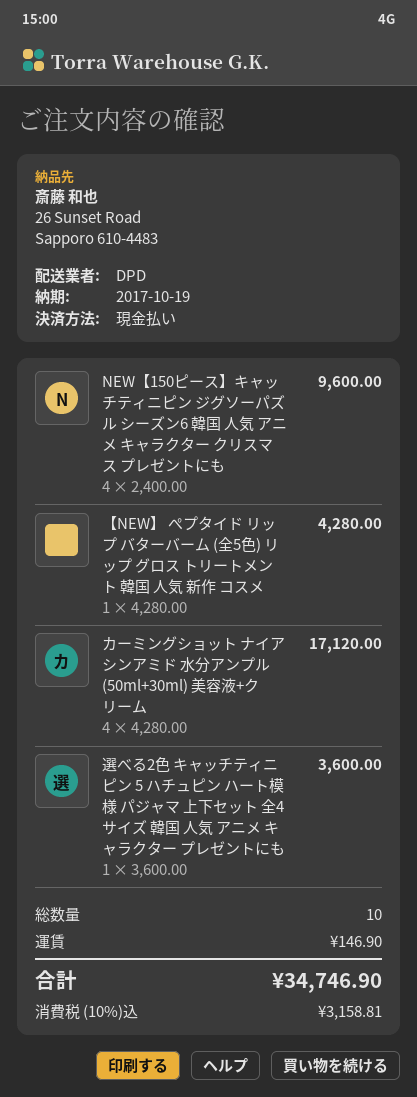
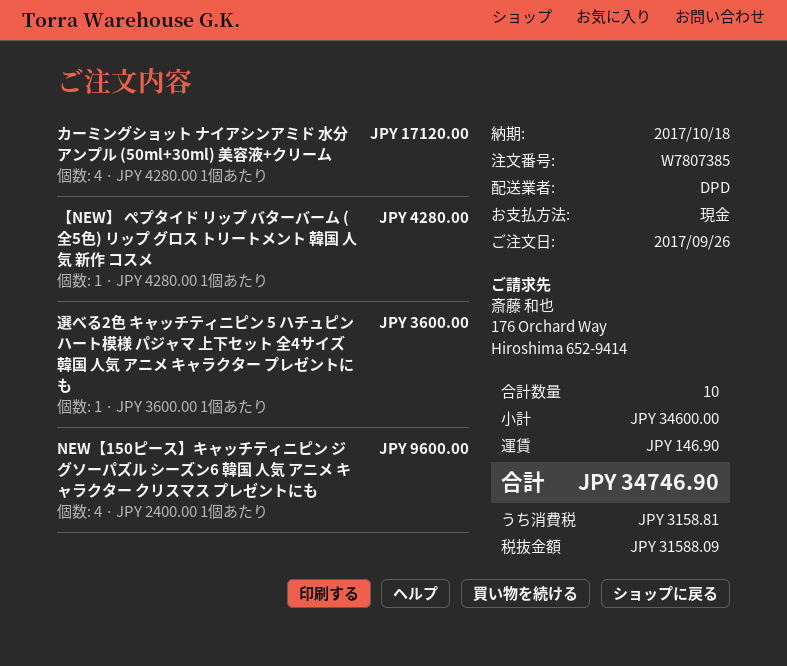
delivery date: 2017-10-19 -> 2017-10-18

